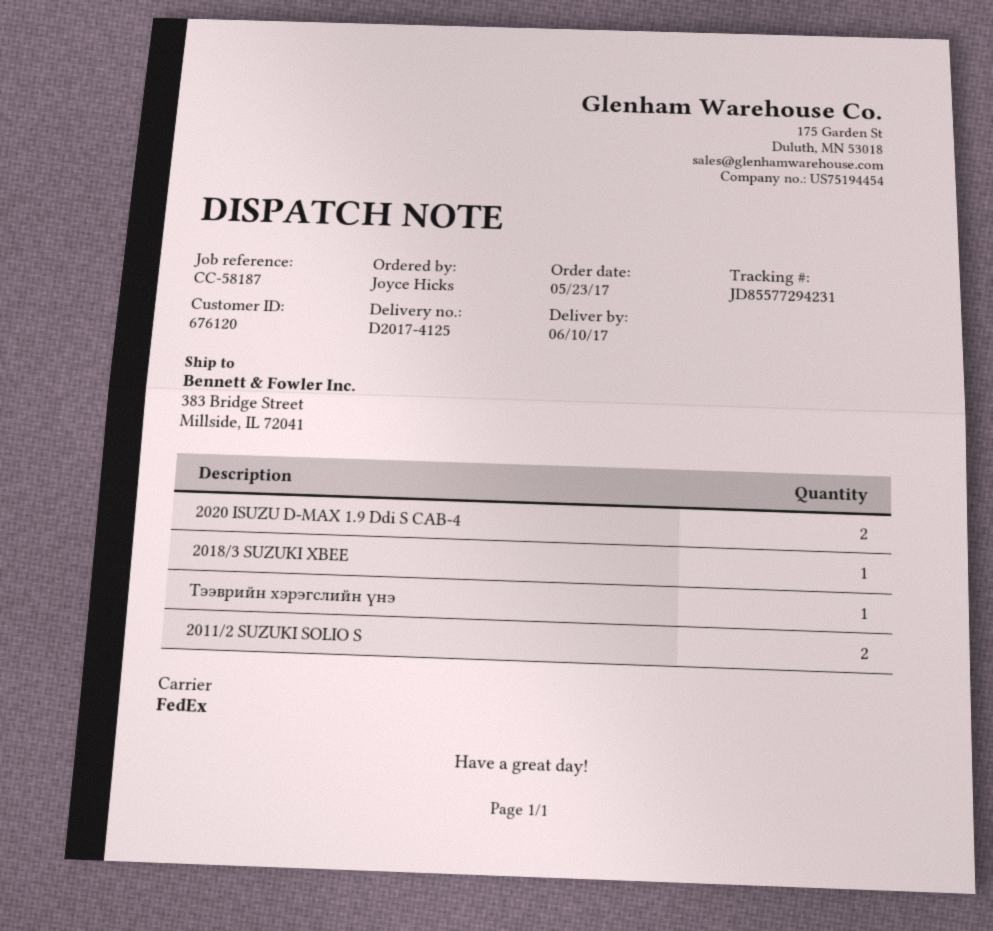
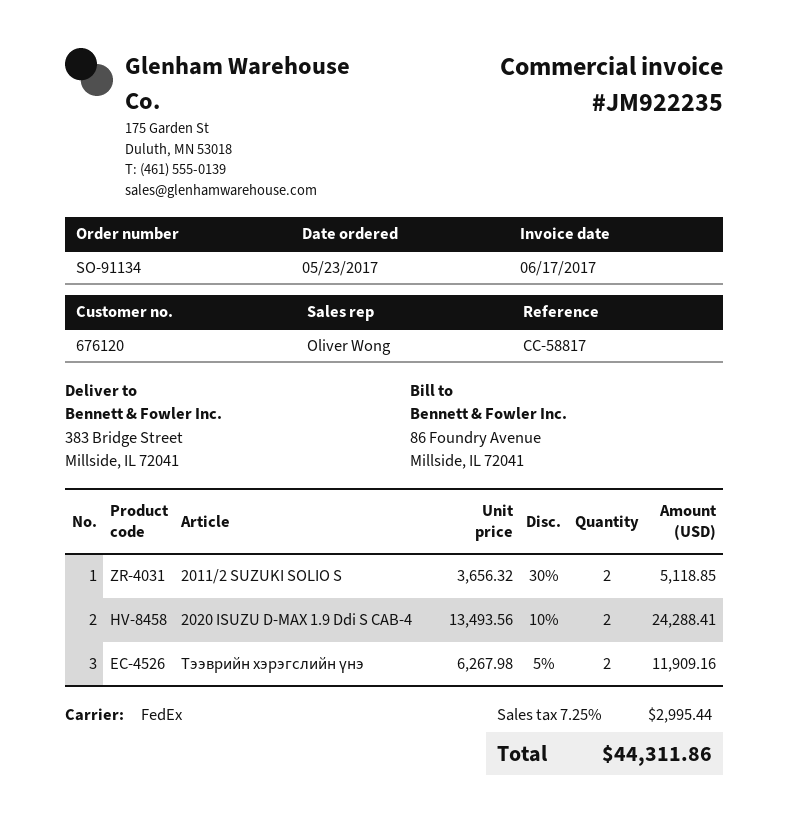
reference: CC-58187 -> CC-58817
2018/3 SUZUKI XBEE: 1 -> none
Тээврийн хэрэгслийн үнэ: 1 -> 2

